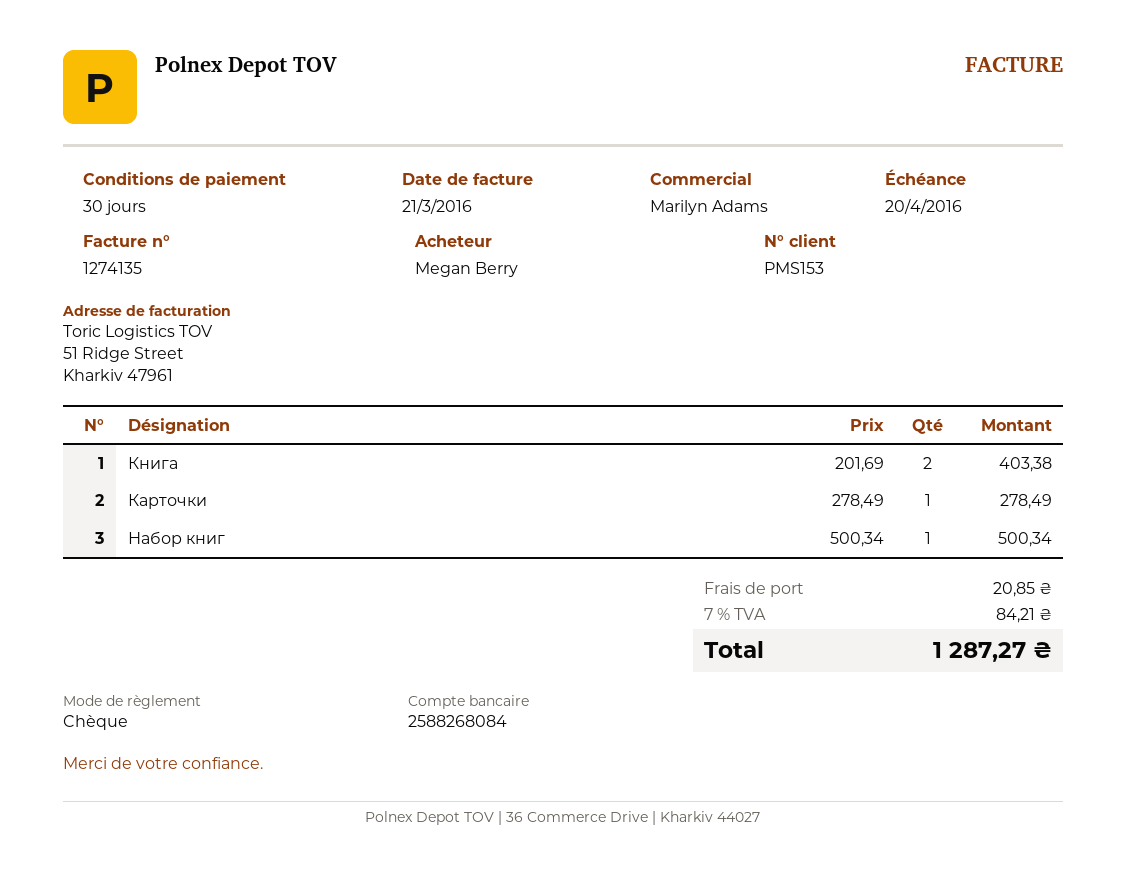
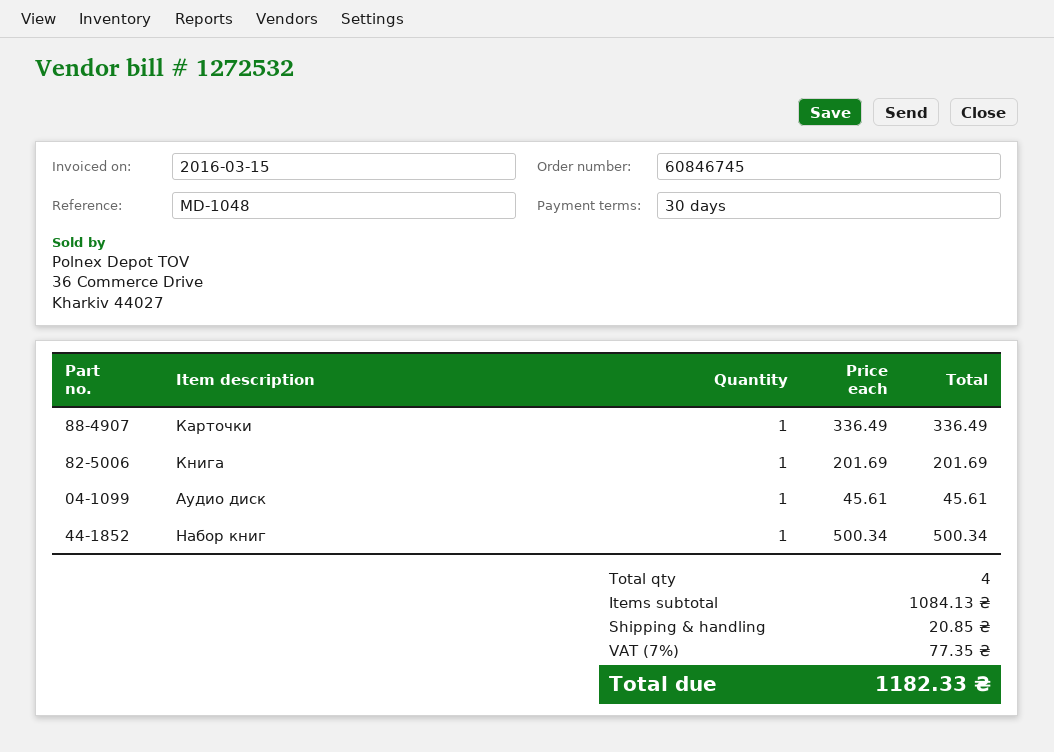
invoice number: 1274135 -> 1272532
invoice date: 2016-03-21 -> 2016-03-15
Книга: 2 x 201.69 = 403.38 -> 1 x 201.69 = 201.69
Карточки: 1 x 278.49 = 278.49 -> 1 x 336.49 = 336.49
Аудио диск: none -> 1 x 45.61 = 45.61
tax: 7% = 84.21 -> 7% = 77.35
total: 1287.27 -> 1182.33

